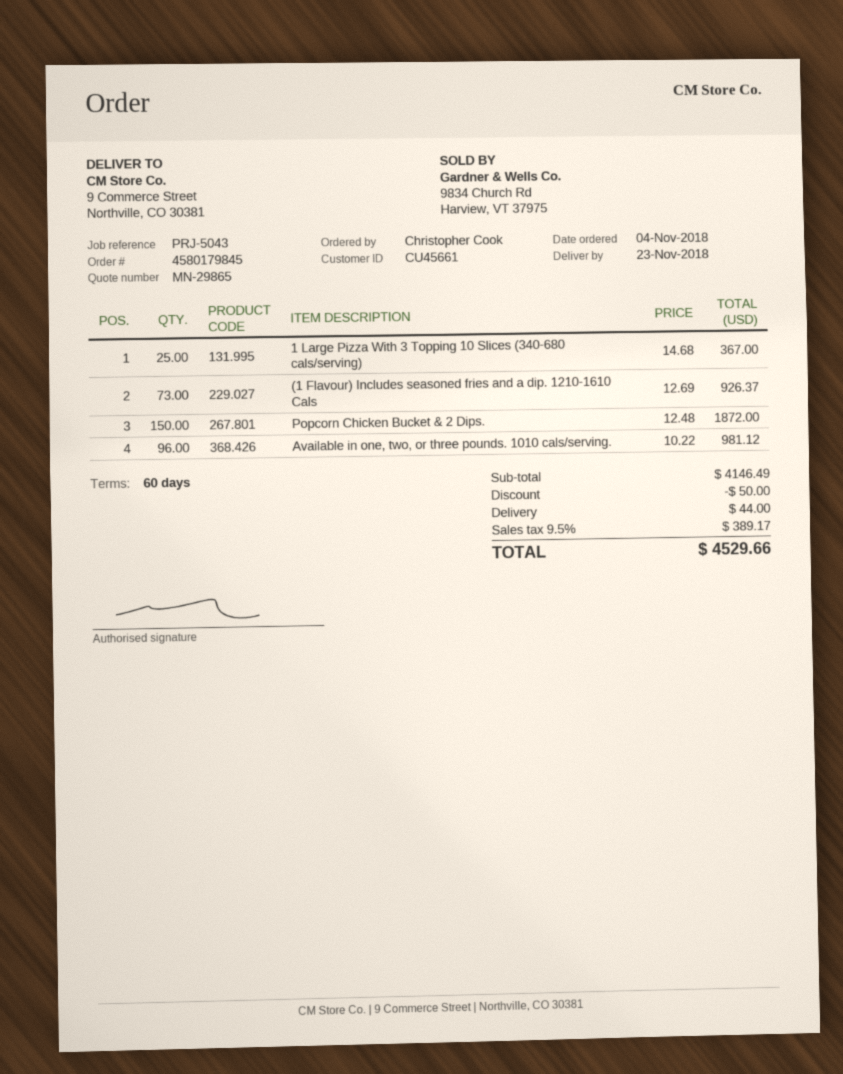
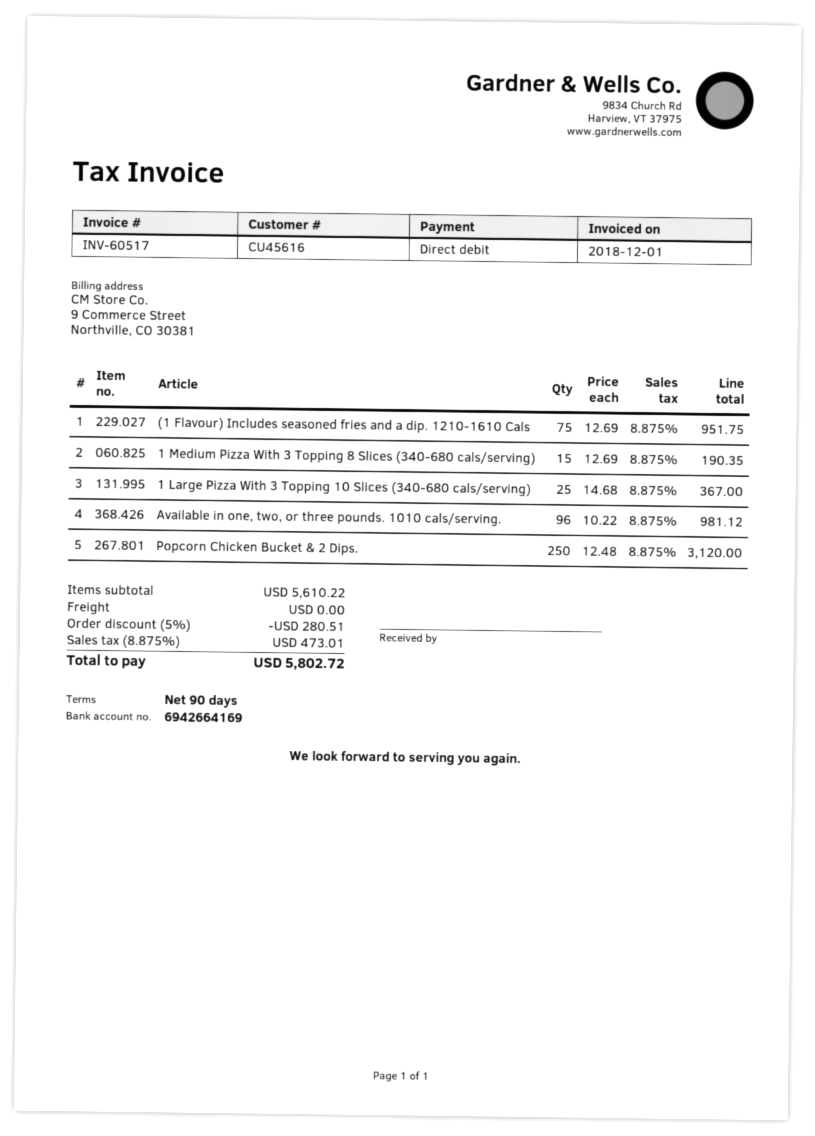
payment terms: 60 days -> 90 days
customer number: CU45661 -> CU45616
(1 Flavour) Includes seasoned fries and a dip. 1210-1610 Cals: 73 x 12.69 = 926.37 -> 75 x 12.69 = 951.75
Popcorn Chicken Bucket & 2 Dips.: 150 x 12.48 = 1872.00 -> 250 x 12.48 = 3120.00
1 Medium Pizza With 3 Topping 8 Slices (340-680 cals/serving): none -> 15 x 12.69 = 190.35
subtotal: 4146.49 -> 5610.22
discount: 50.00 -> 280.51
shipping: 44.00 -> 0.00
tax: 9.5% = 389.17 -> 8.875% = 473.01
total: 4529.66 -> 5802.72

